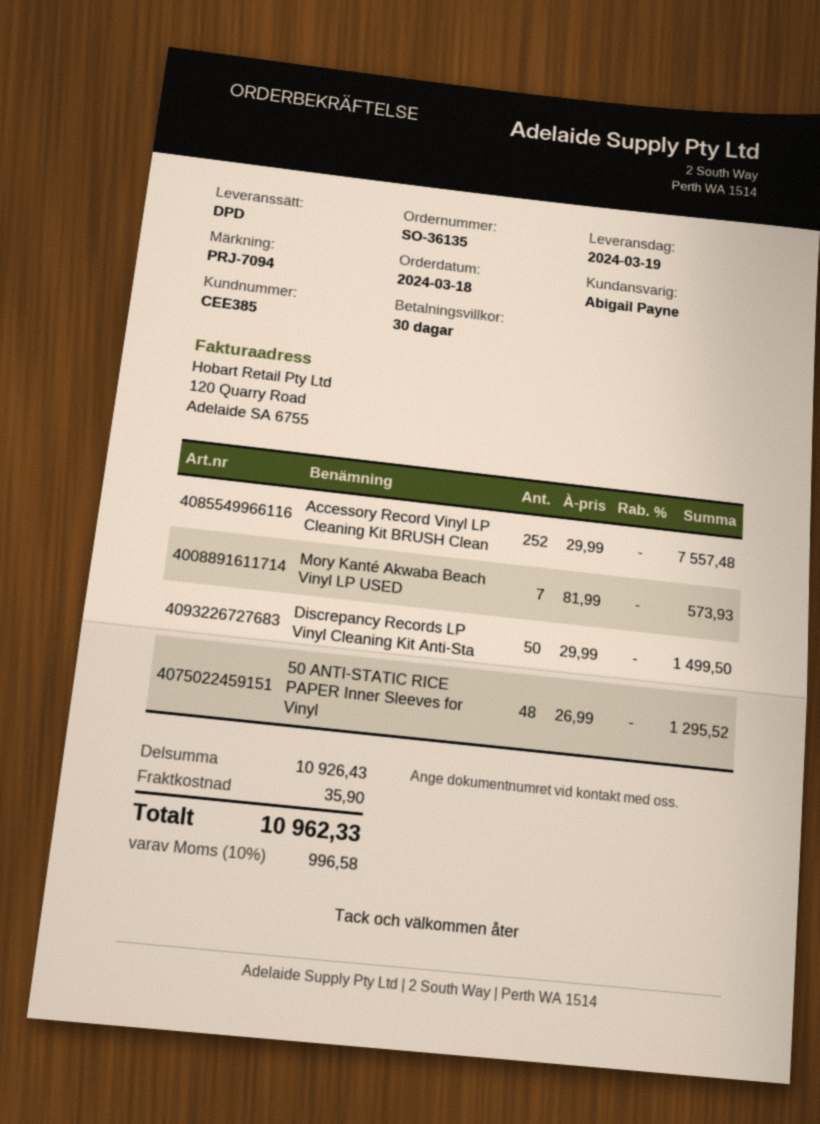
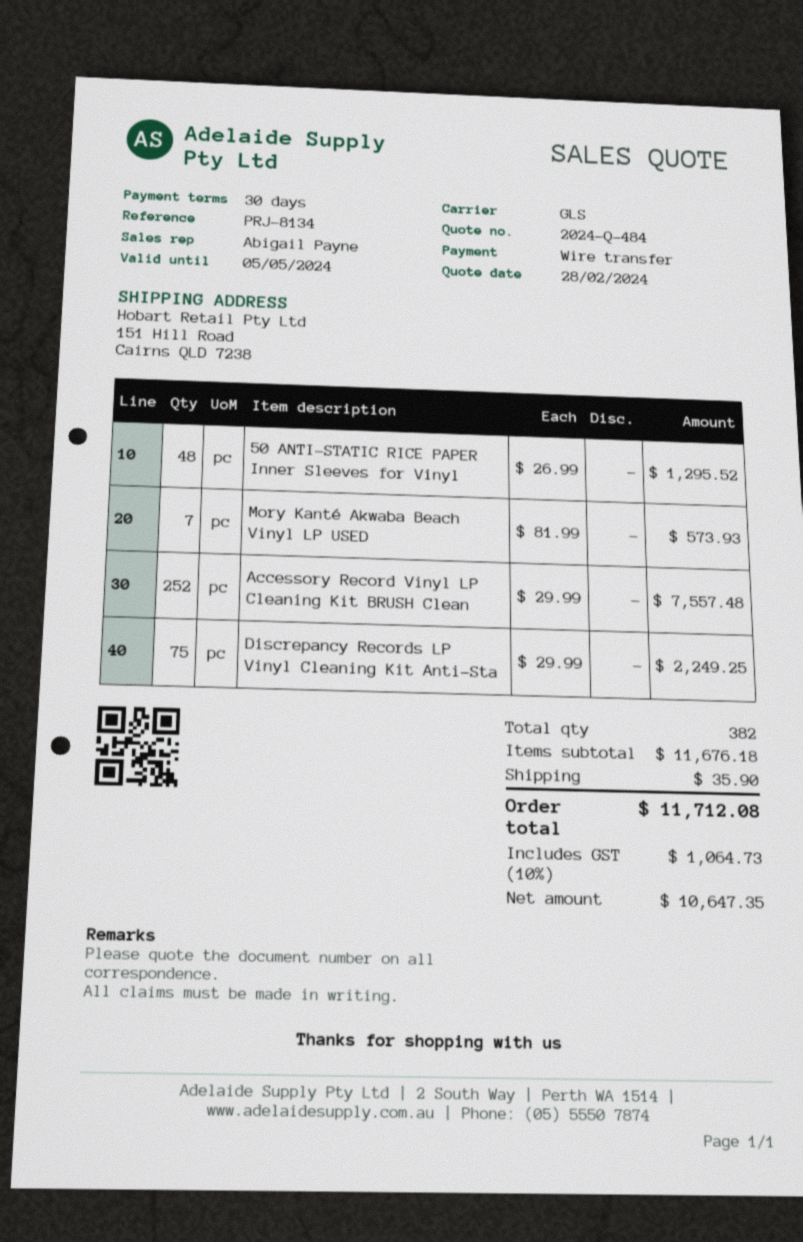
reference: PRJ-7094 -> PRJ-8134
shipping method: DPD -> GLS
Discrepancy Records LP Vinyl Cleaning Kit Anti-Sta: 50 x 29.99 = 1499.50 -> 75 x 29.99 = 2249.25
subtotal: 10926.43 -> 11676.18
tax: 10% = 996.58 -> 10% = 1064.73
total: 10962.33 -> 11712.08

